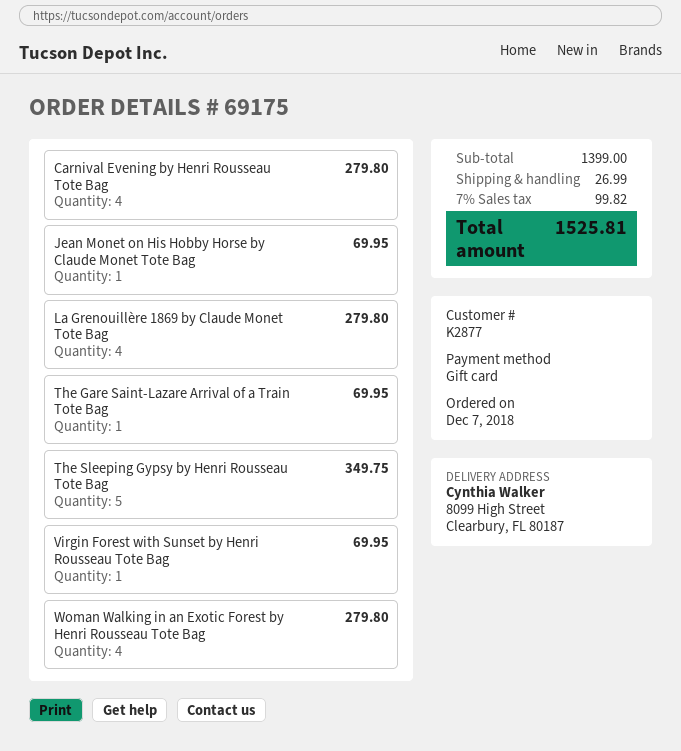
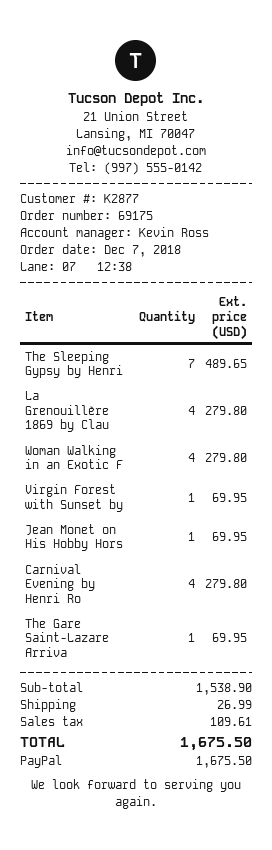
payment method: gift card -> PayPal
The Sleeping Gypsy by Henri Rousseau Tote Bag: 5 for 349.75 -> 7 for 489.65
subtotal: 1399.00 -> 1538.90
tax: 99.82 -> 109.61
total: 1525.81 -> 1675.50

